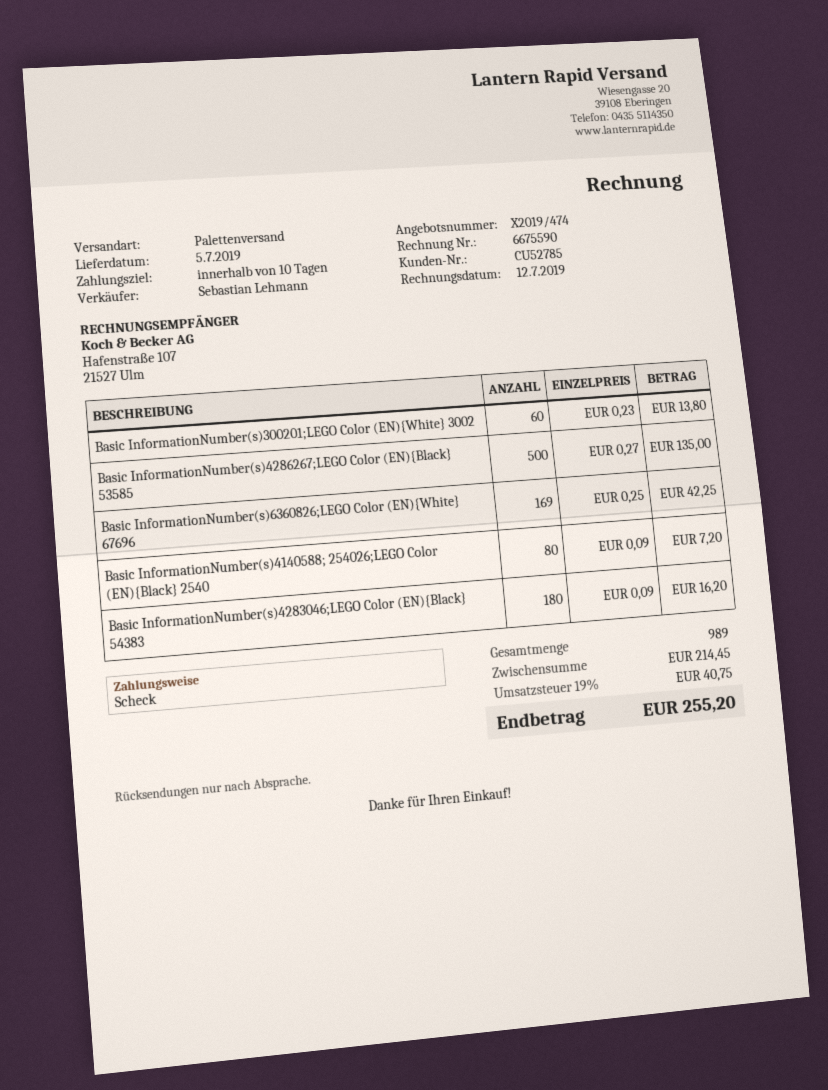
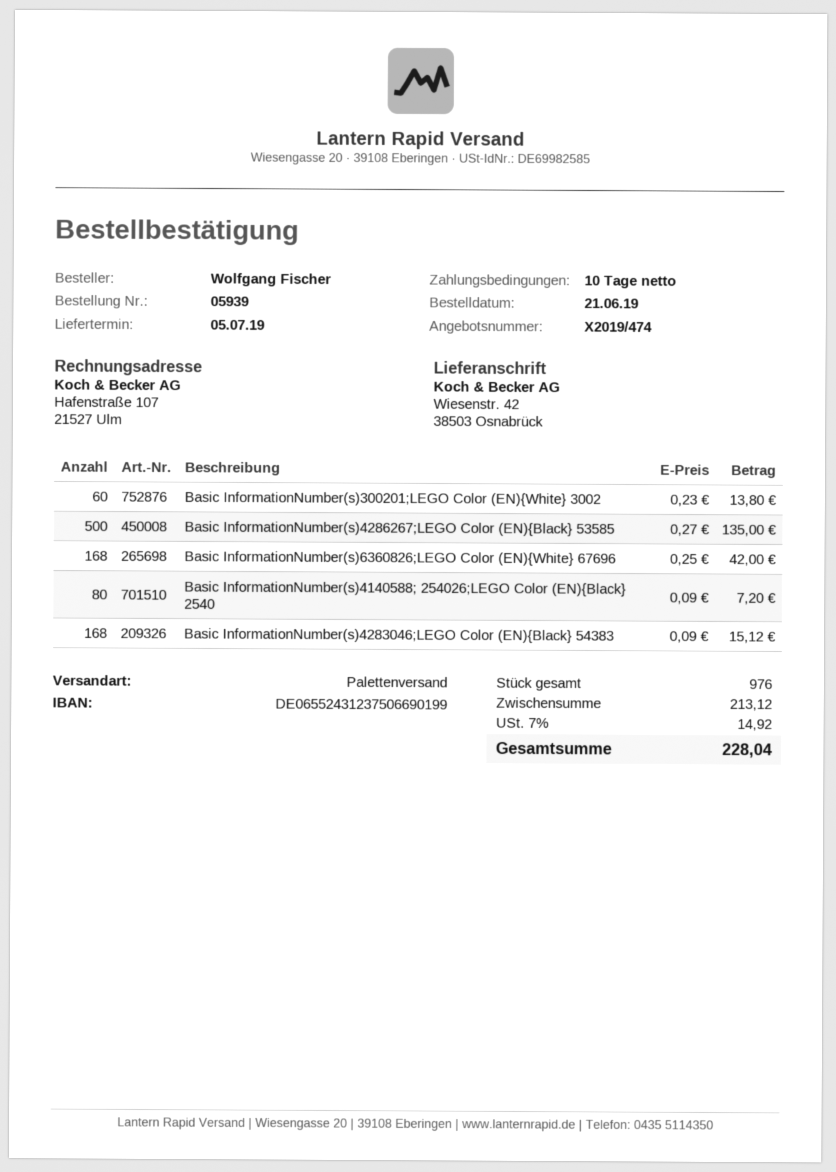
Basic InformationNumber(s)6360826;LEGO Color (EN){White} 67696: 169 x 0.25 = 42.25 -> 168 x 0.25 = 42.00
Basic InformationNumber(s)4283046;LEGO Color (EN){Black} 54383: 180 x 0.09 = 16.20 -> 168 x 0.09 = 15.12
total quantity: 989 -> 976
subtotal: 214.45 -> 213.12
tax: 19% = 40.75 -> 7% = 14.92
total: 255.20 -> 228.04

